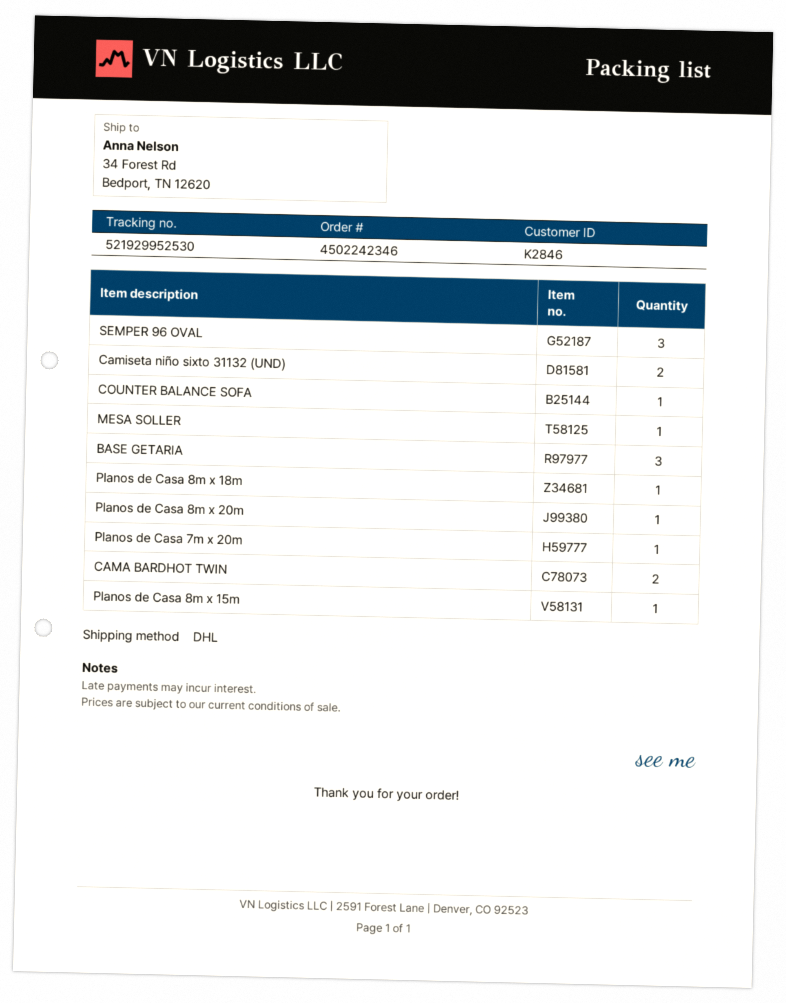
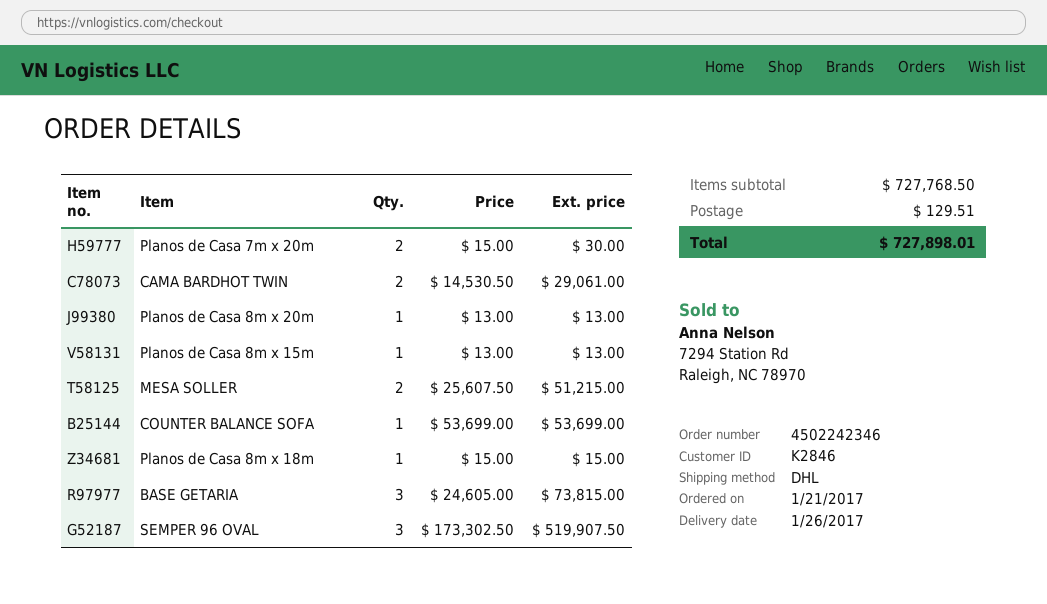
Camiseta niño sixto 31132 (UND): 2 -> none
MESA SOLLER: 1 -> 2
Planos de Casa 7m x 20m: 1 -> 2

